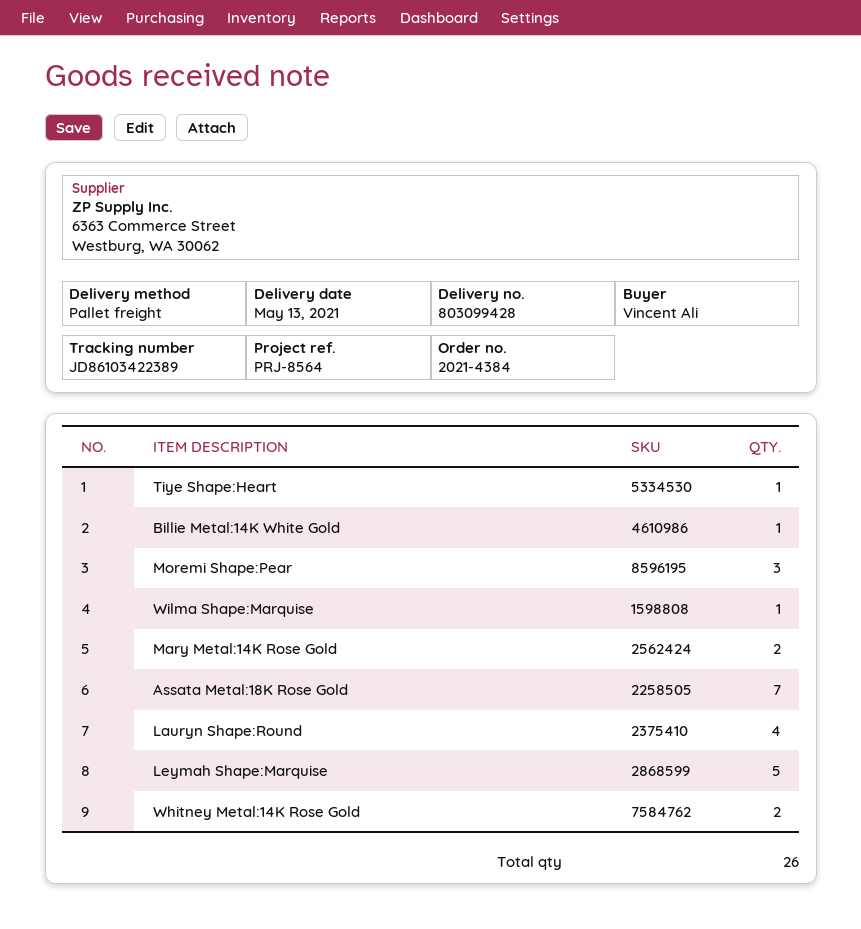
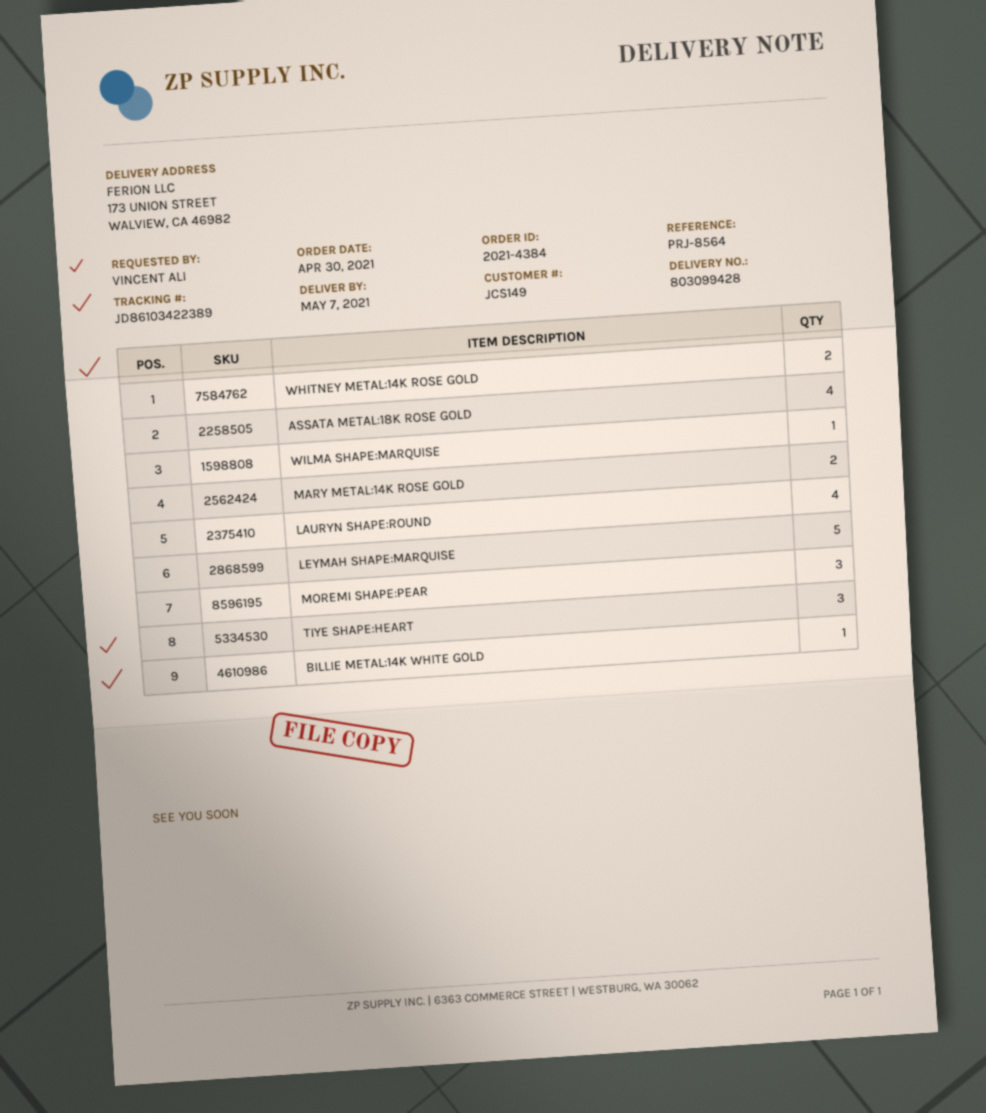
delivery date: 2021-05-13 -> 2021-05-07
Tiye Shape:Heart: 1 -> 3
Assata Metal:18K Rose Gold: 7 -> 4

